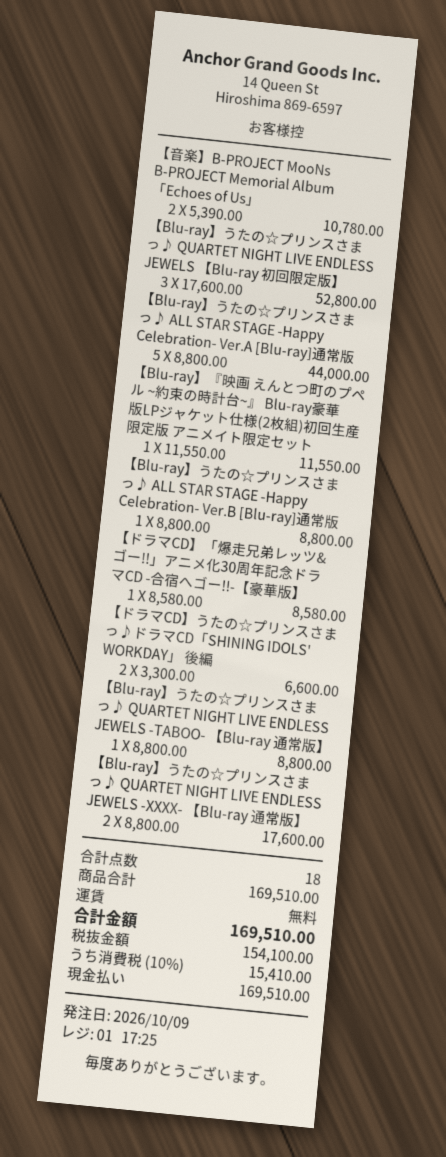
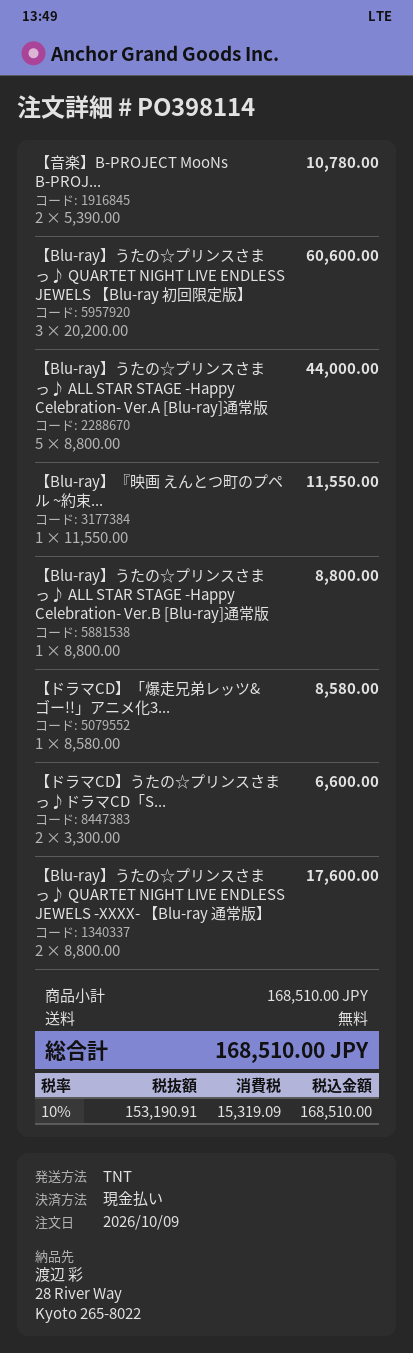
【Blu-ray】うたの☆プリンスさまっ♪ QUARTET NIGHT LIVE ENDLESS JEWELS 【Blu-ray 初回限定版】: 3 x 17600.00 = 52800.00 -> 3 x 20200.00 = 60600.00
【Blu-ray】うたの☆プリンスさまっ♪ QUARTET NIGHT LIVE ENDLESS JEWELS -TABOO- 【Blu-ray 通常版】: 1 x 8800.00 = 8800.00 -> none
subtotal: 169510.00 -> 168510.00
net: 154100.00 -> 153190.91
tax: 10% = 15410.00 -> 10% = 15319.09
total: 169510.00 -> 168510.00

